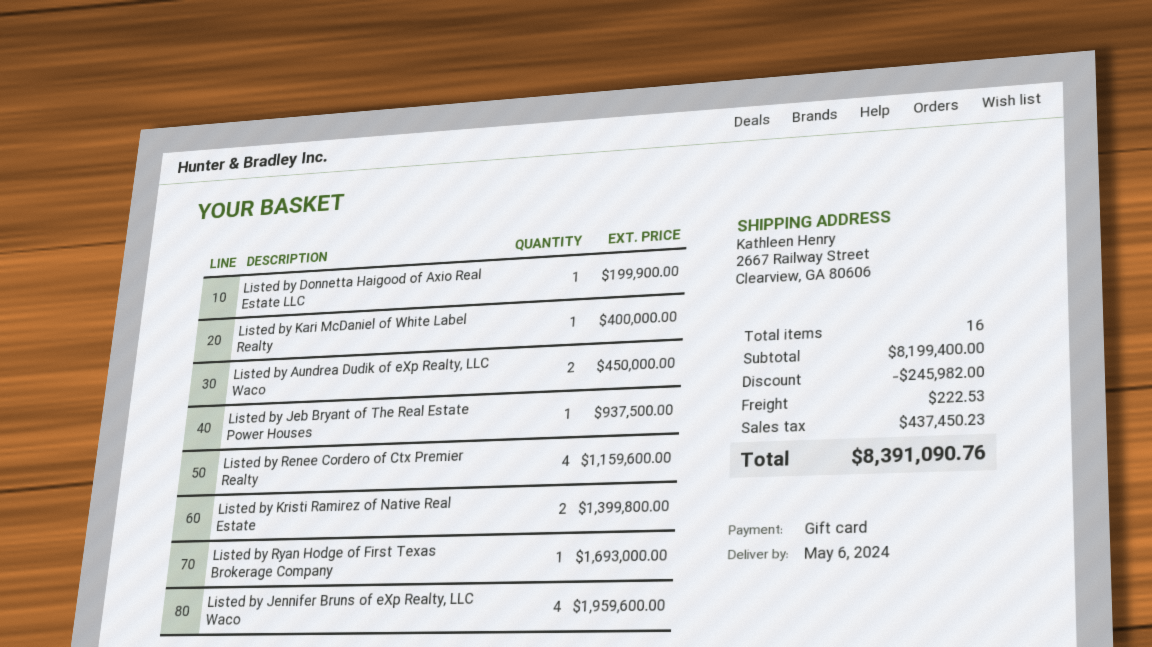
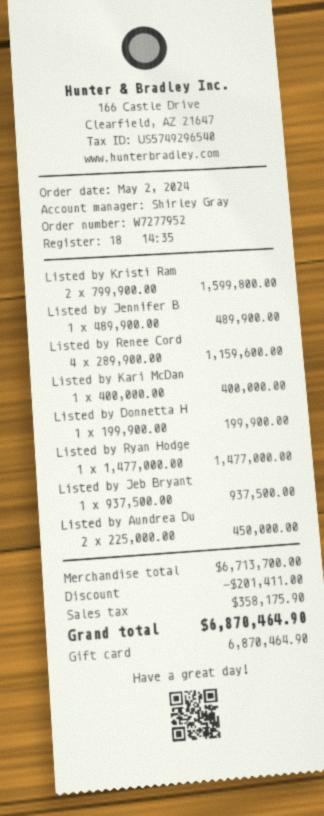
Listed by Kristi Ramirez of Native Real Estate: 2 for 1399800.00 -> 2 for 1599800.00
Listed by Ryan Hodge of First Texas Brokerage Company: 1 for 1693000.00 -> 1 for 1477000.00
Listed by Jennifer Bruns of eXp Realty, LLC Waco: 4 for 1959600.00 -> 1 for 489900.00
subtotal: 8199400.00 -> 6713700.00
discount: 245982.00 -> 201411.00
shipping: 222.53 -> none
tax: 437450.23 -> 358175.90
total: 8391090.76 -> 6870464.90

